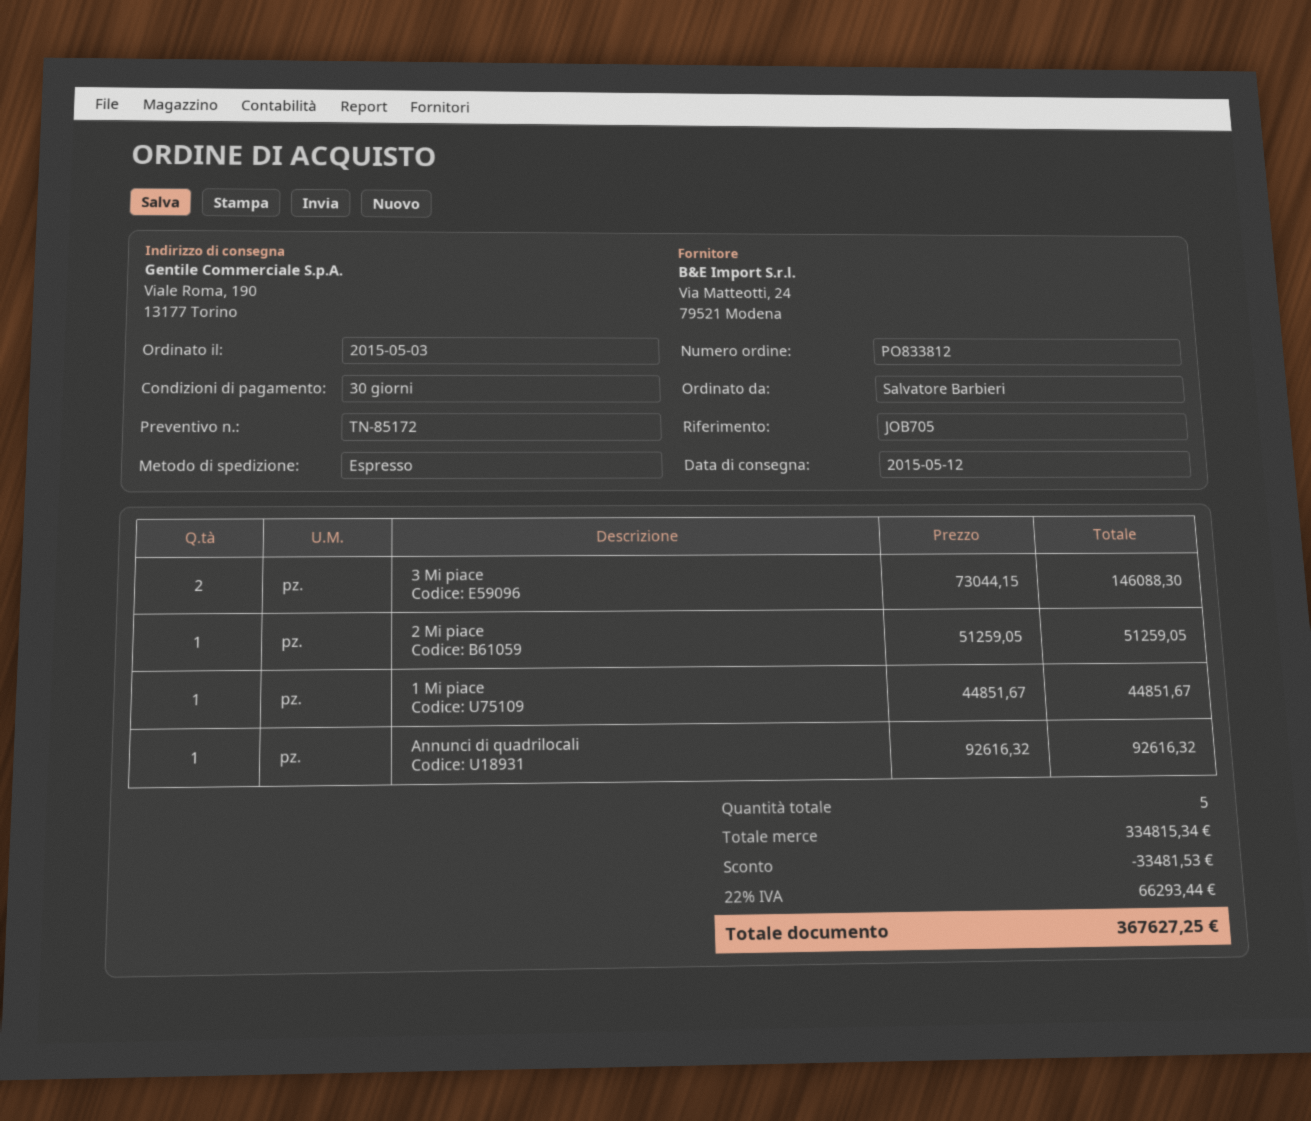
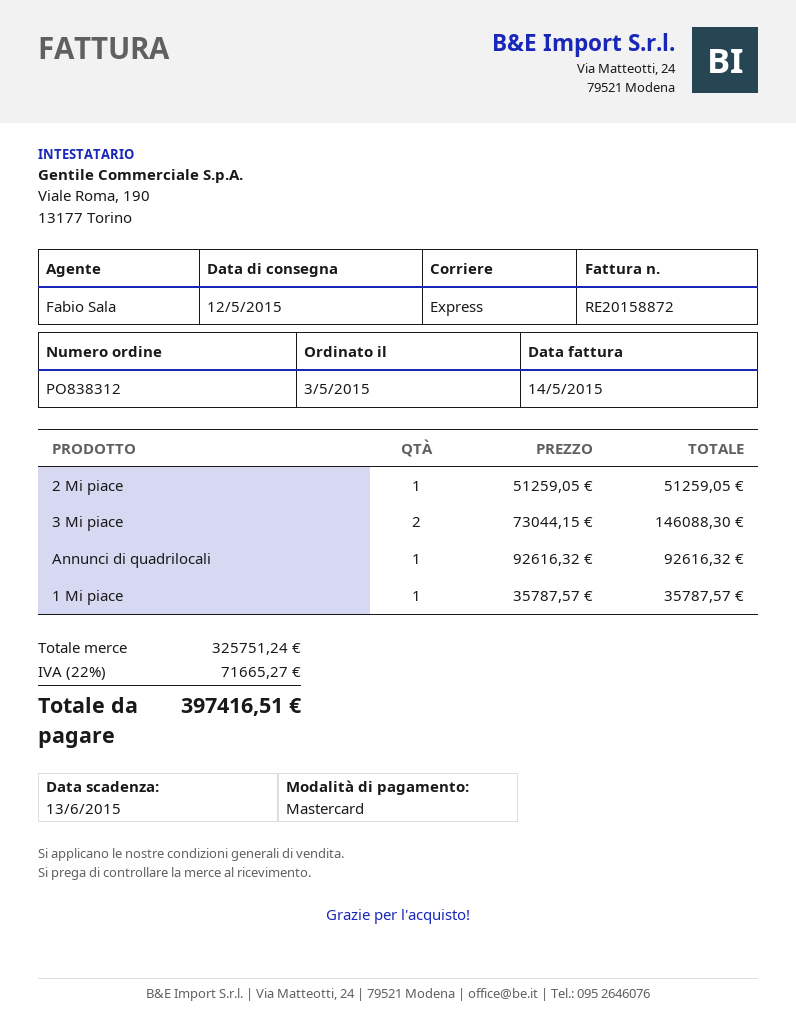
order number: PO833812 -> PO838312
1 Mi piace: 1 x 44851.67 = 44851.67 -> 1 x 35787.57 = 35787.57
subtotal: 334815.34 -> 325751.24
discount: 33481.53 -> none
tax: 22% = 66293.44 -> 22% = 71665.27
total: 367627.25 -> 397416.51

